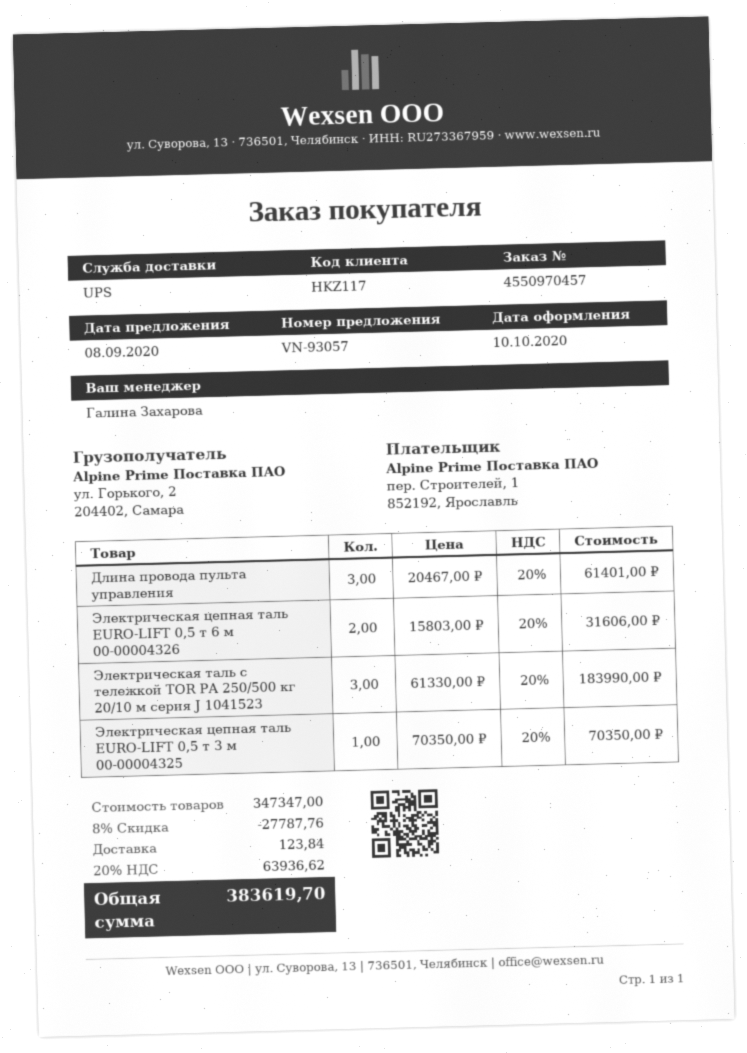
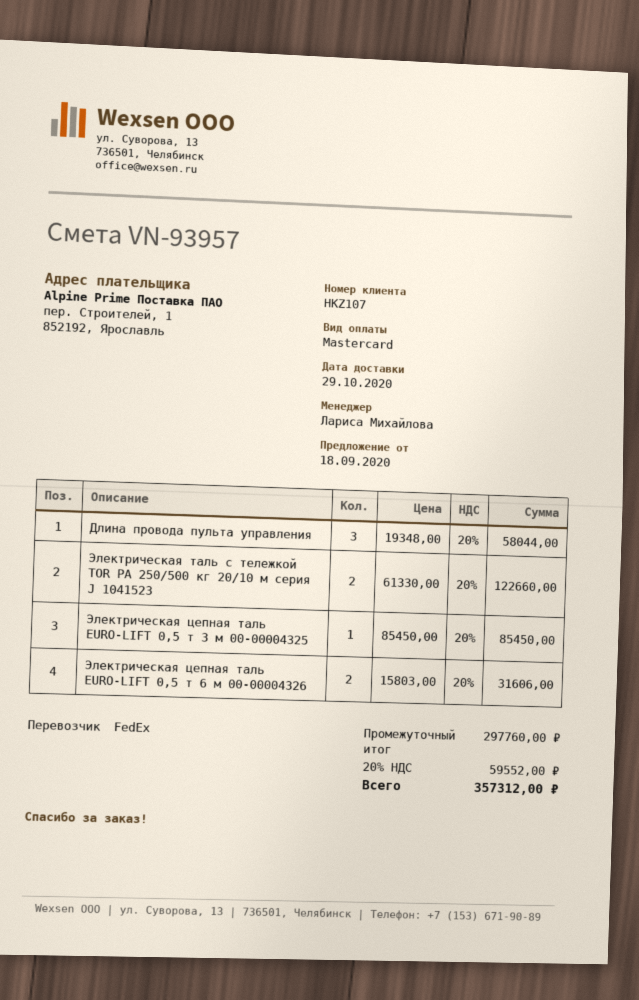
quote number: VN-93057 -> VN-93957
quote date: 2020-09-08 -> 2020-09-18
customer number: HKZ117 -> HKZ107
sales rep: Галина Захарова -> Лариса Михайлова
shipping method: UPS -> FedEx
Длина провода пульта управления: 3 x 20467.00 = 61401.00 -> 3 x 19348.00 = 58044.00
Электрическая таль с тележкой TOR PA 250/500 кг 20/10 м серия J 1041523: 3 x 61330.00 = 183990.00 -> 2 x 61330.00 = 122660.00
Электрическая цепная таль EURO-LIFT 0,5 т 3 м 00-00004325: 1 x 70350.00 = 70350.00 -> 1 x 85450.00 = 85450.00
subtotal: 347347.00 -> 297760.00
discount: 8% = 27787.76 -> none
shipping: 123.84 -> none
tax: 20% = 63936.62 -> 20% = 59552.00
total: 383619.70 -> 357312.00

